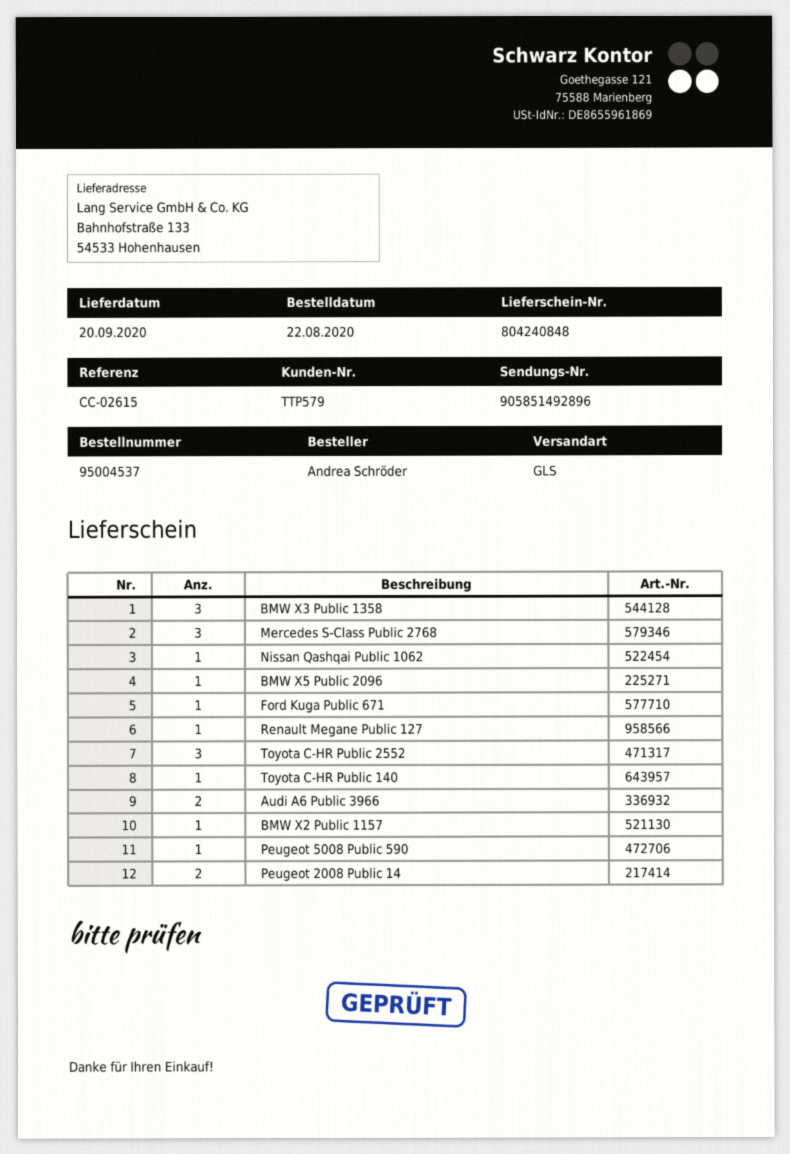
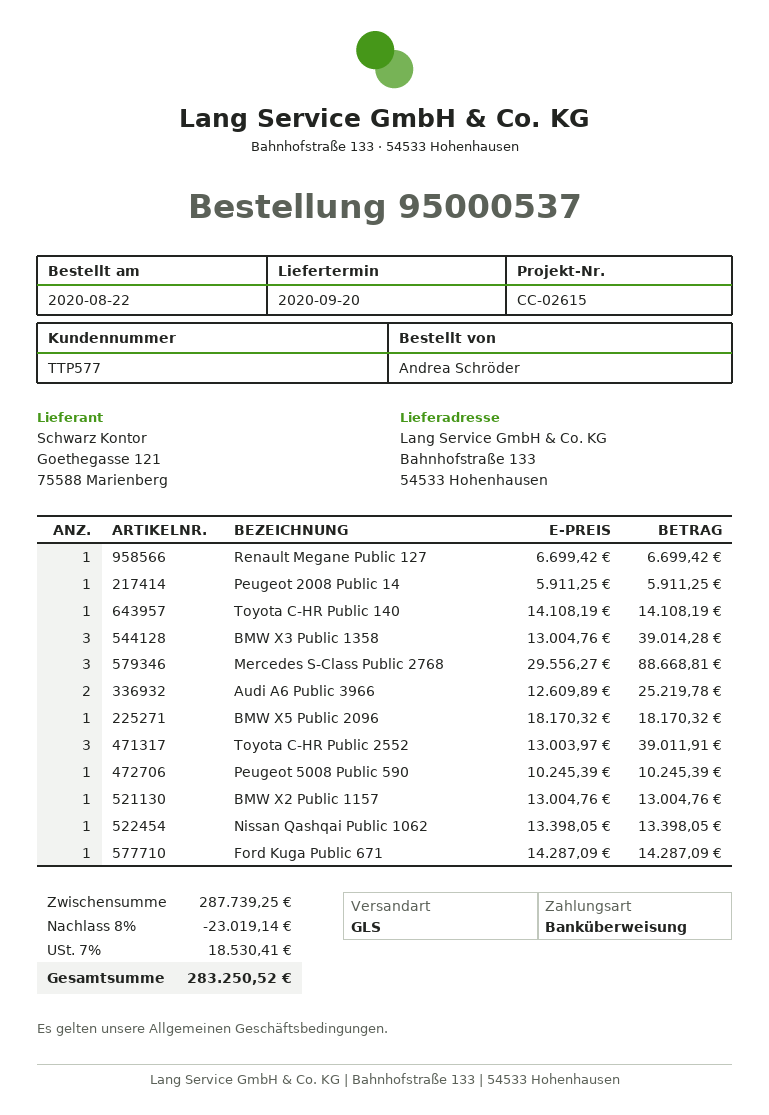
order number: 95004537 -> 95000537
customer number: TTP579 -> TTP577
Peugeot 2008 Public 14: 2 -> 1

